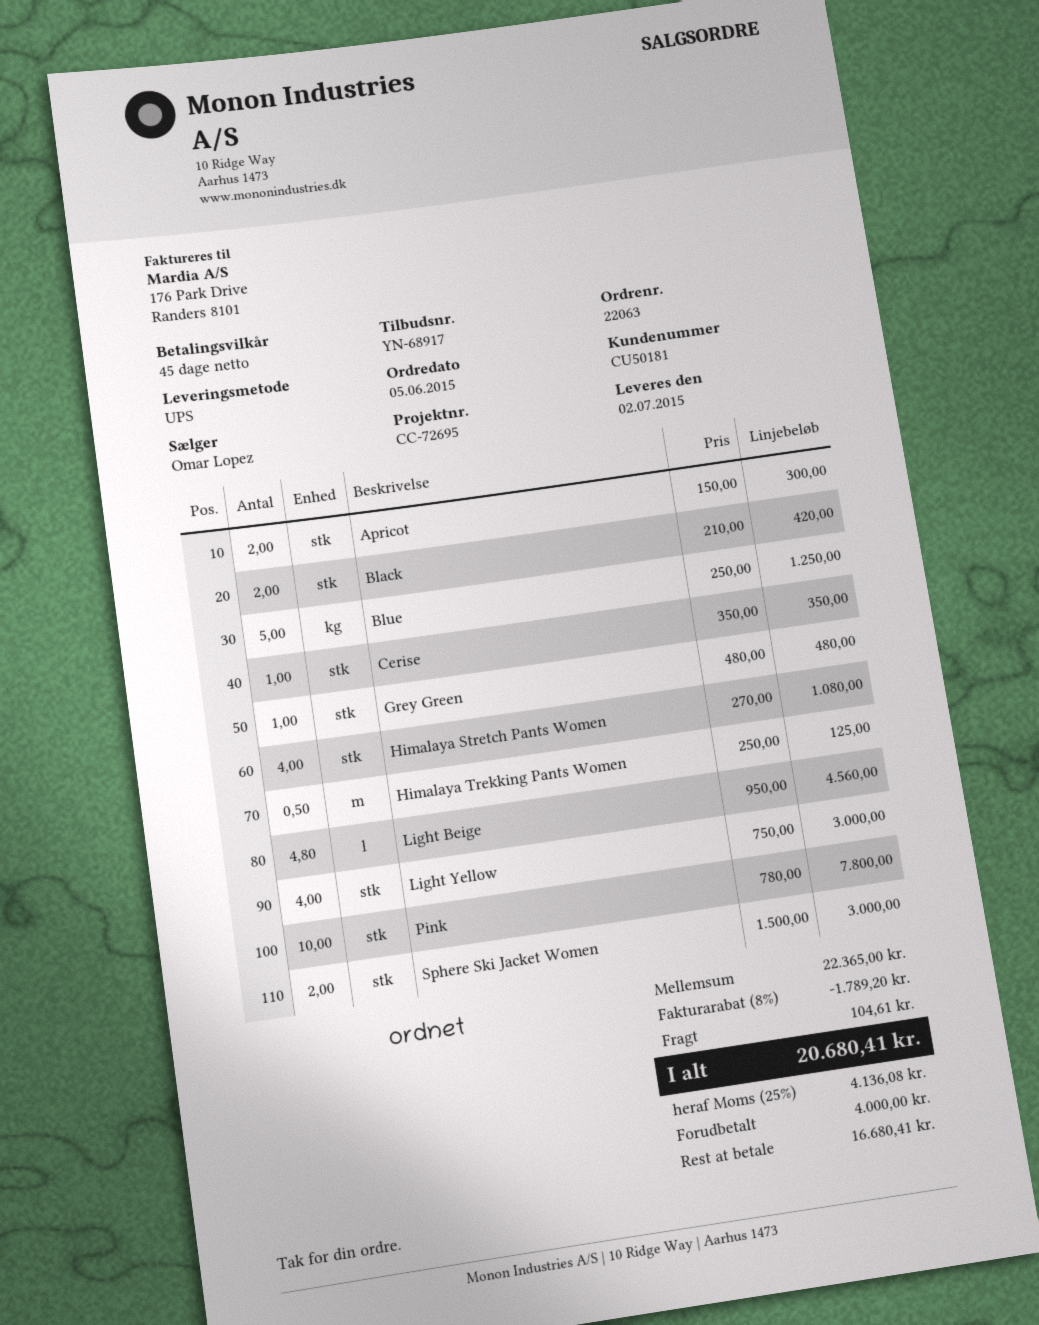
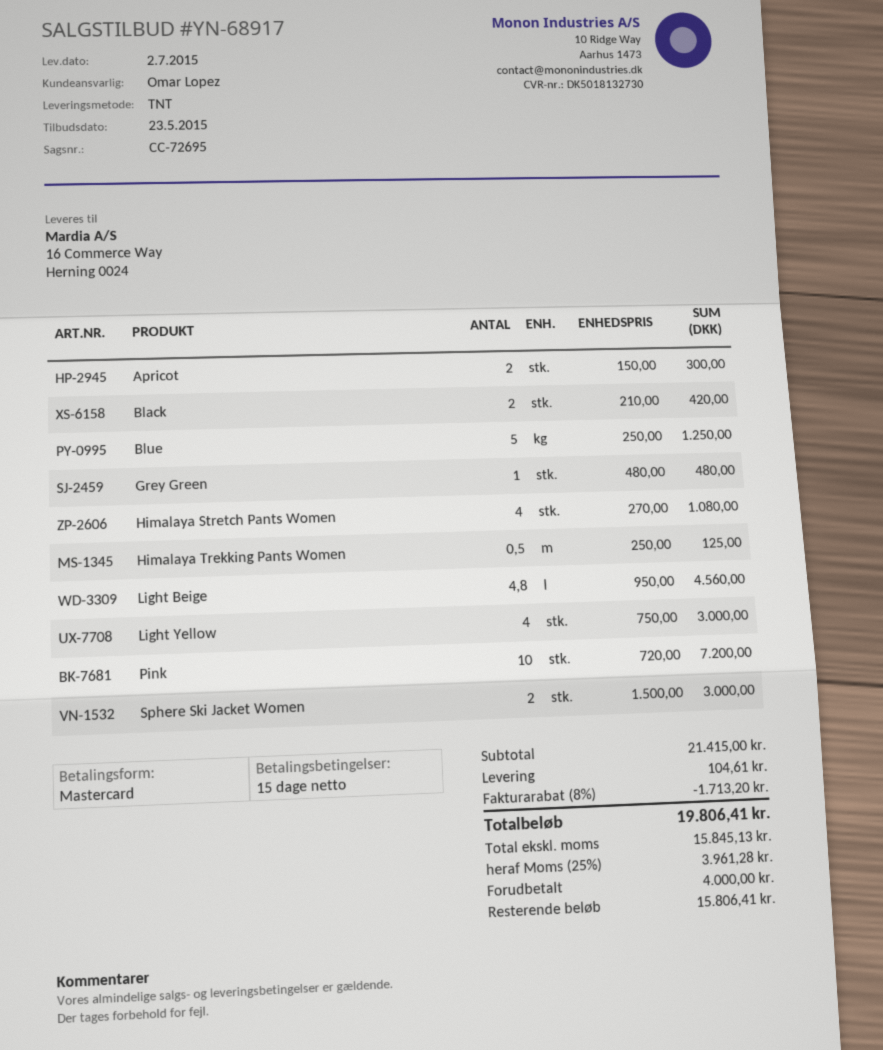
payment terms: 45 days -> 15 days
shipping method: UPS -> TNT
Cerise: 1 x 350.00 = 350.00 -> none
Pink: 10 x 780.00 = 7800.00 -> 10 x 720.00 = 7200.00
subtotal: 22365.00 -> 21415.00
discount: 8% = 1789.20 -> 8% = 1713.20
tax: 25% = 4136.08 -> 25% = 3961.28
total: 20680.41 -> 19806.41
balance: 16680.41 -> 15806.41

